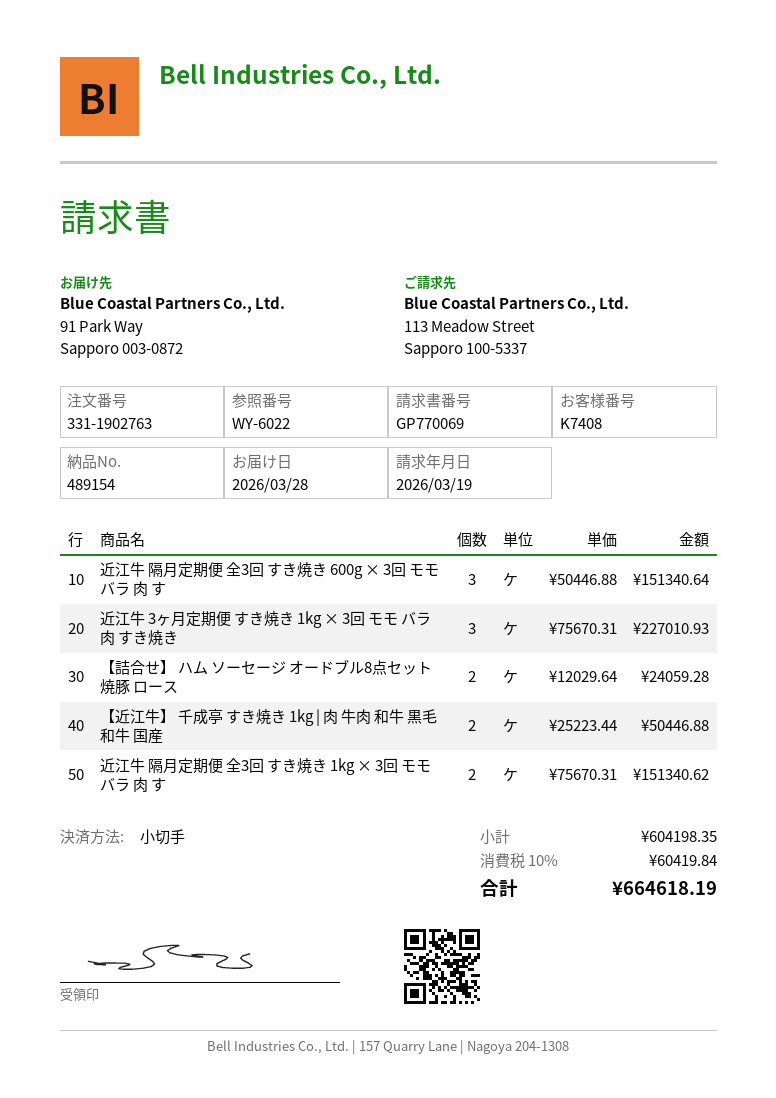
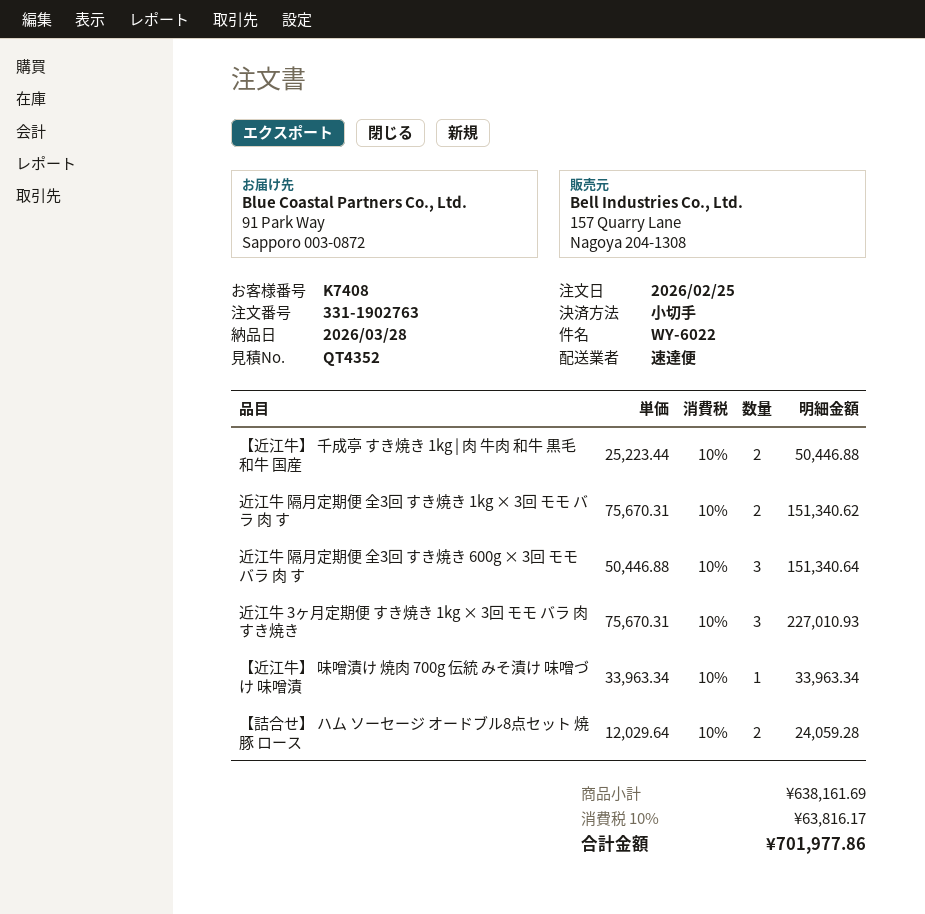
【近江牛】 味噌漬け 焼肉 700g 伝統 みそ漬け 味噌づけ 味噌漬: none -> 1 x 33963.34 = 33963.34
subtotal: 604198.35 -> 638161.69
tax: 10% = 60419.84 -> 10% = 63816.17
total: 664618.19 -> 701977.86

